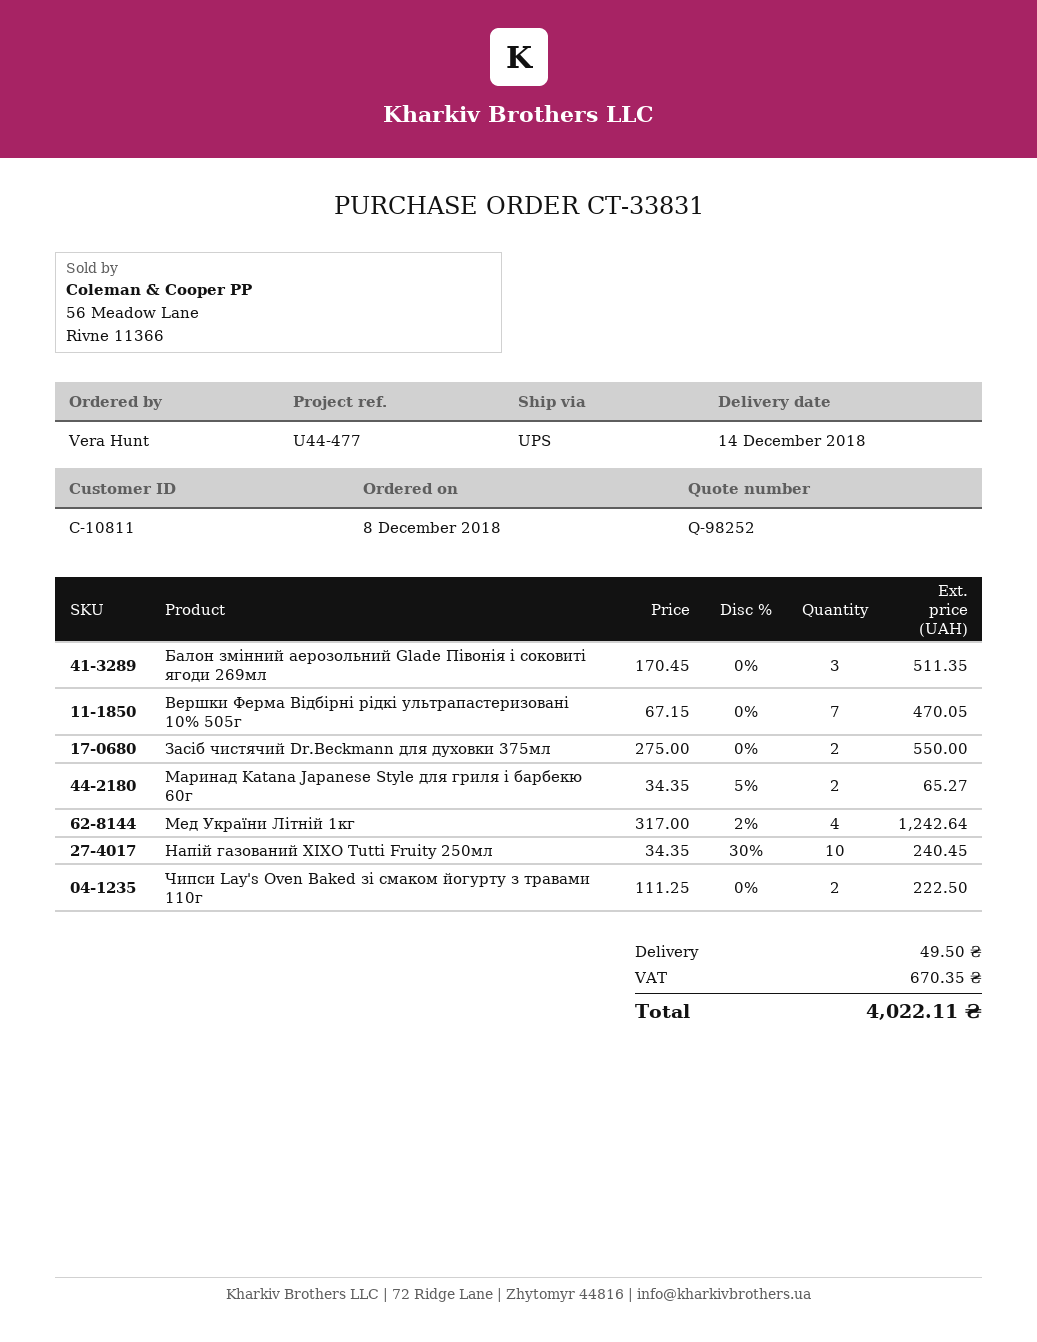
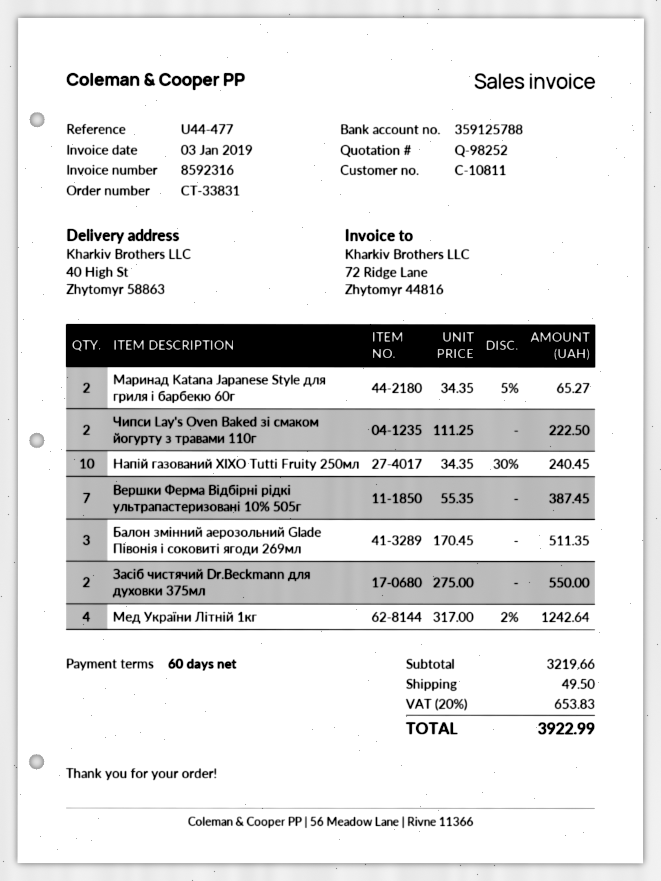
Вершки Ферма Відбірні рідкі ультрапастеризовані 10% 505г: 7 x 67.15 = 470.05 -> 7 x 55.35 = 387.45
tax: 670.35 -> 653.83
total: 4022.11 -> 3922.99

